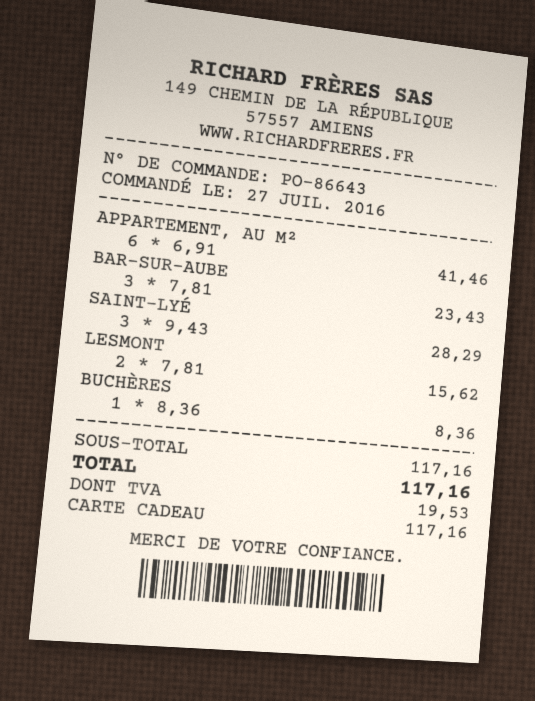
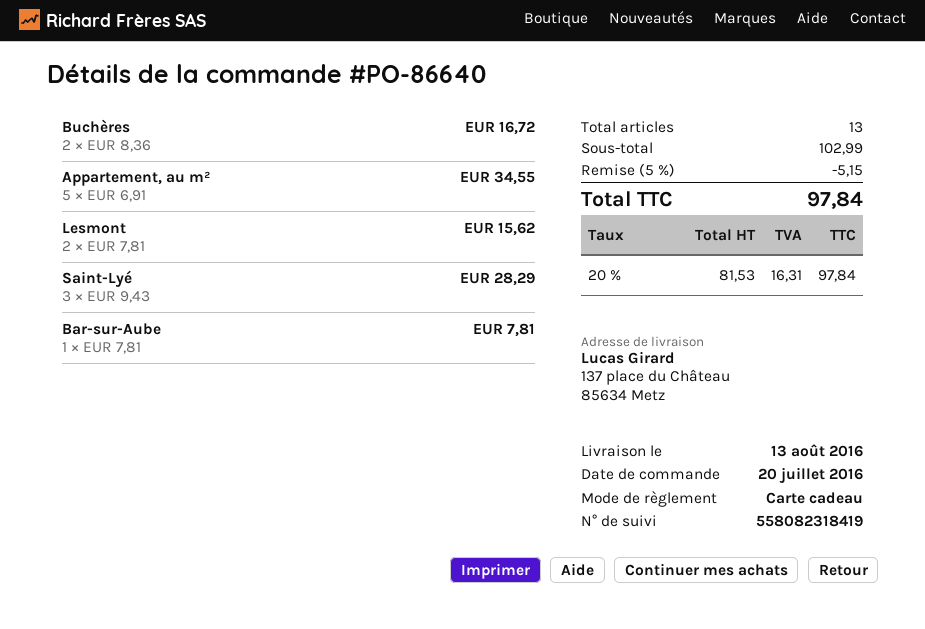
order number: PO-86643 -> PO-86640
order date: 2016-07-27 -> 2016-07-20
APPARTEMENT, AU M²: 6 x 6.91 = 41.46 -> 5 x 6.91 = 34.55
BAR-SUR-AUBE: 3 x 7.81 = 23.43 -> 1 x 7.81 = 7.81
BUCHÈRES: 1 x 8.36 = 8.36 -> 2 x 8.36 = 16.72
subtotal: 117.16 -> 102.99
discount: none -> 5% = 5.15
tax: 19.53 -> 16.31
total: 117.16 -> 97.84

